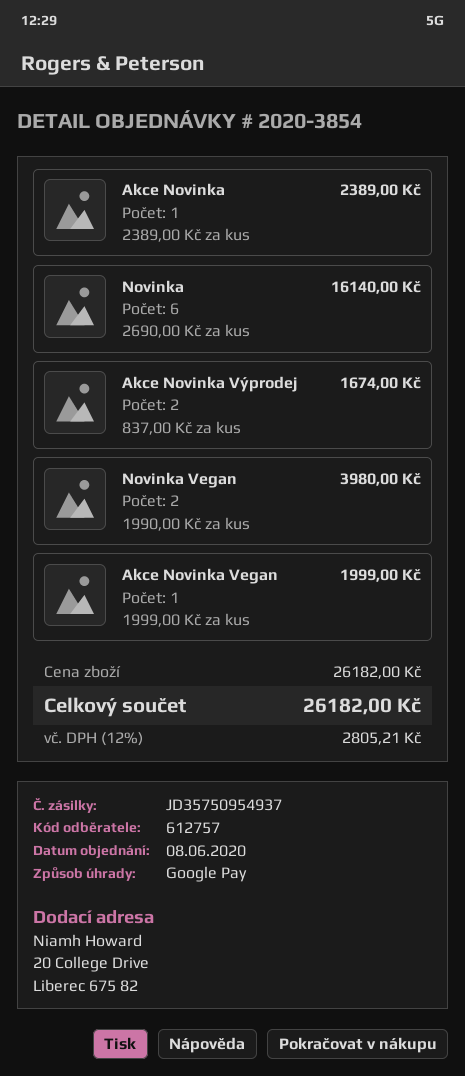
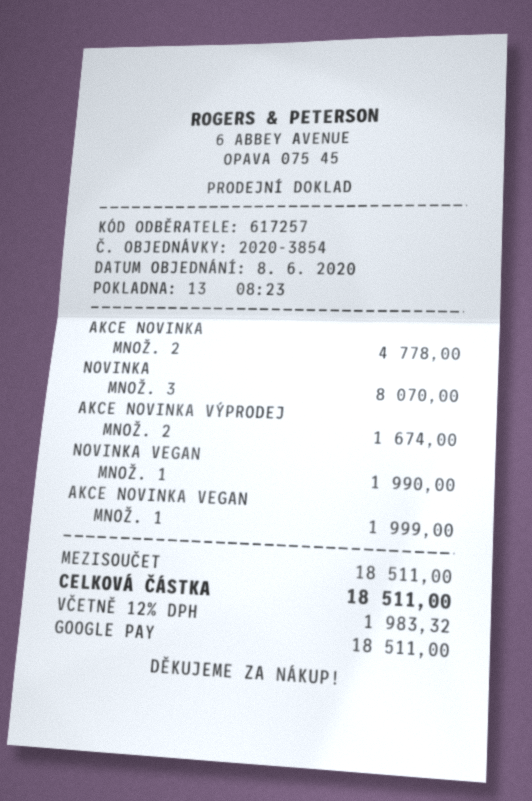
customer number: 612757 -> 617257
Akce Novinka: 1 for 2389.00 -> 2 for 4778.00
Novinka: 6 for 16140.00 -> 3 for 8070.00
Novinka Vegan: 2 for 3980.00 -> 1 for 1990.00
subtotal: 26182.00 -> 18511.00
tax: 12% = 2805.21 -> 12% = 1983.32
total: 26182.00 -> 18511.00

